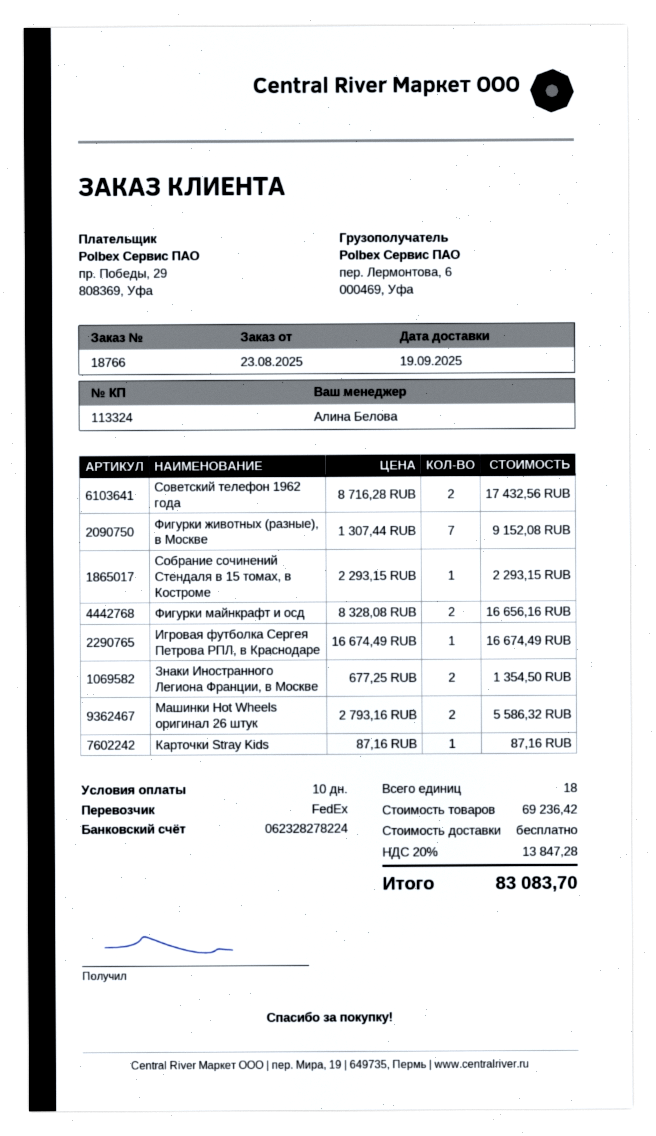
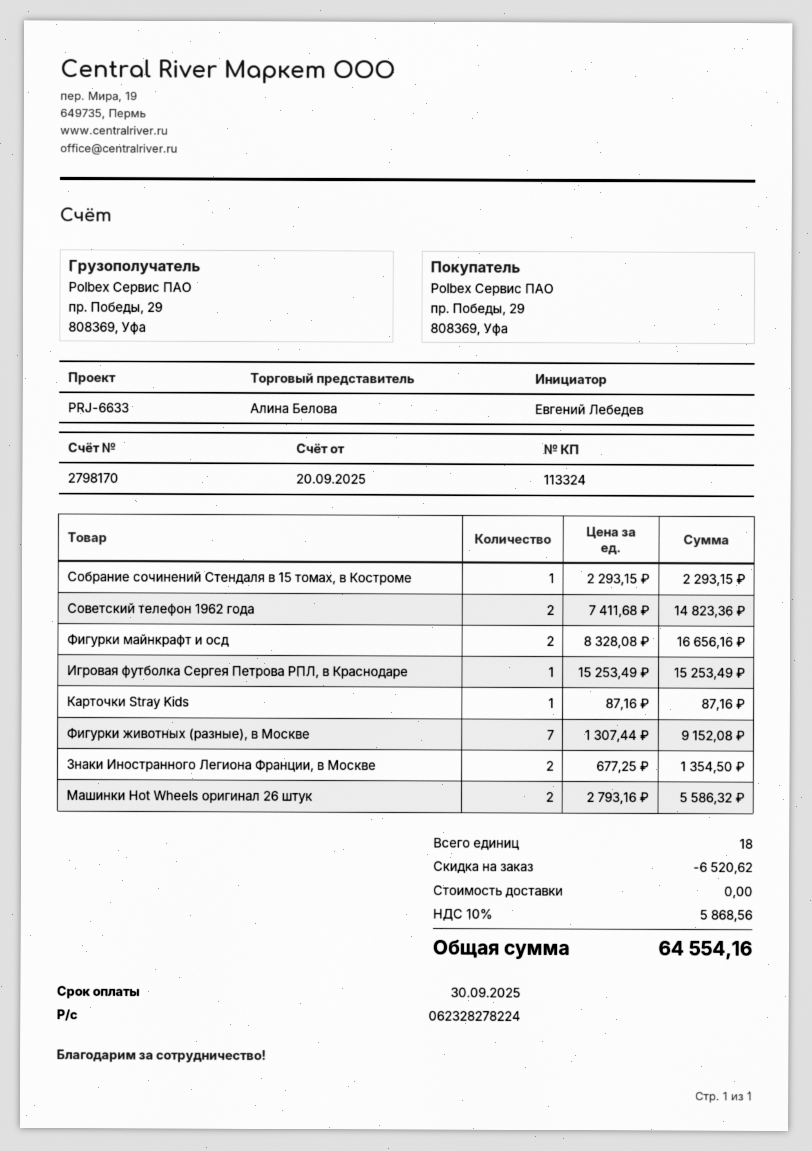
ship to: пер. Лермонтова, 6, 000469, Уфа -> пр. Победы, 29, 808369, Уфа
Советский телефон 1962 года: 2 x 8716.28 = 17432.56 -> 2 x 7411.68 = 14823.36
Игровая футболка Сергея Петрова РПЛ, в Краснодаре: 1 x 16674.49 = 16674.49 -> 1 x 15253.49 = 15253.49
discount: none -> 6520.62
tax: 20% = 13847.28 -> 10% = 5868.56
total: 83083.70 -> 64554.16

